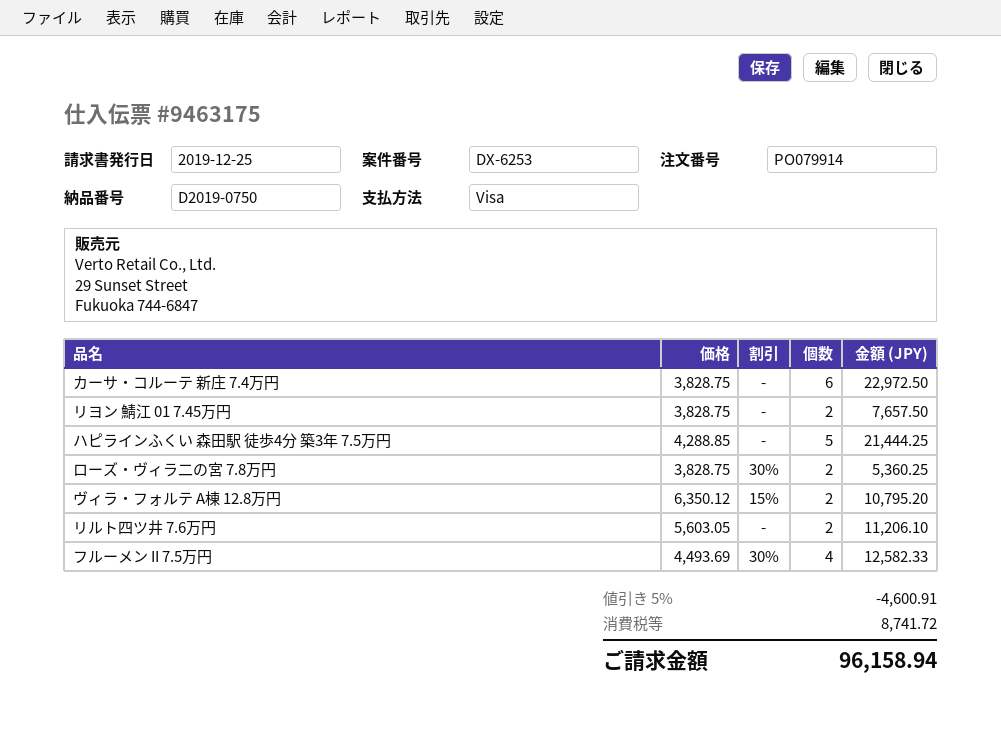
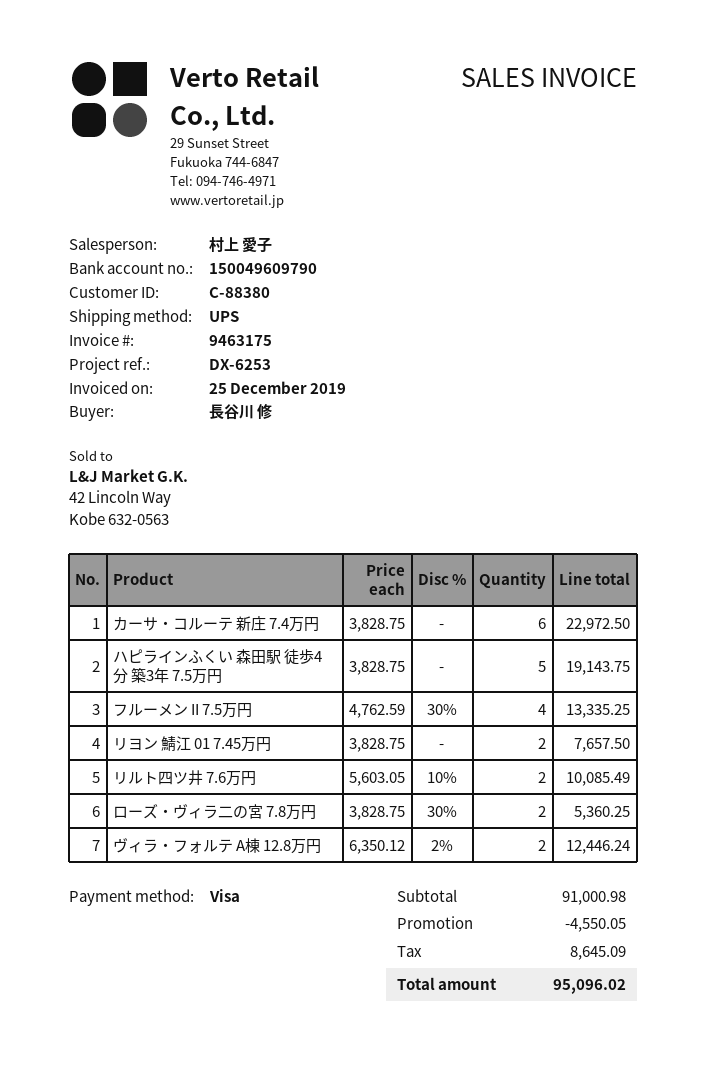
ハピラインふくい 森田駅 徒歩4分 築3年 7.5万円: 5 x 4288.85 = 21444.25 -> 5 x 3828.75 = 19143.75
ヴィラ・フォルテ A棟 12.8万円: 2 x 6350.12 - 15% = 10795.20 -> 2 x 6350.12 - 2% = 12446.24
リルト四ツ井 7.6万円: 2 x 5603.05 = 11206.10 -> 2 x 5603.05 - 10% = 10085.49
フルーメン II 7.5万円: 4 x 4493.69 - 30% = 12582.33 -> 4 x 4762.59 - 30% = 13335.25
discount: 4600.91 -> 4550.05
tax: 8741.72 -> 8645.09
total: 96158.94 -> 95096.02

